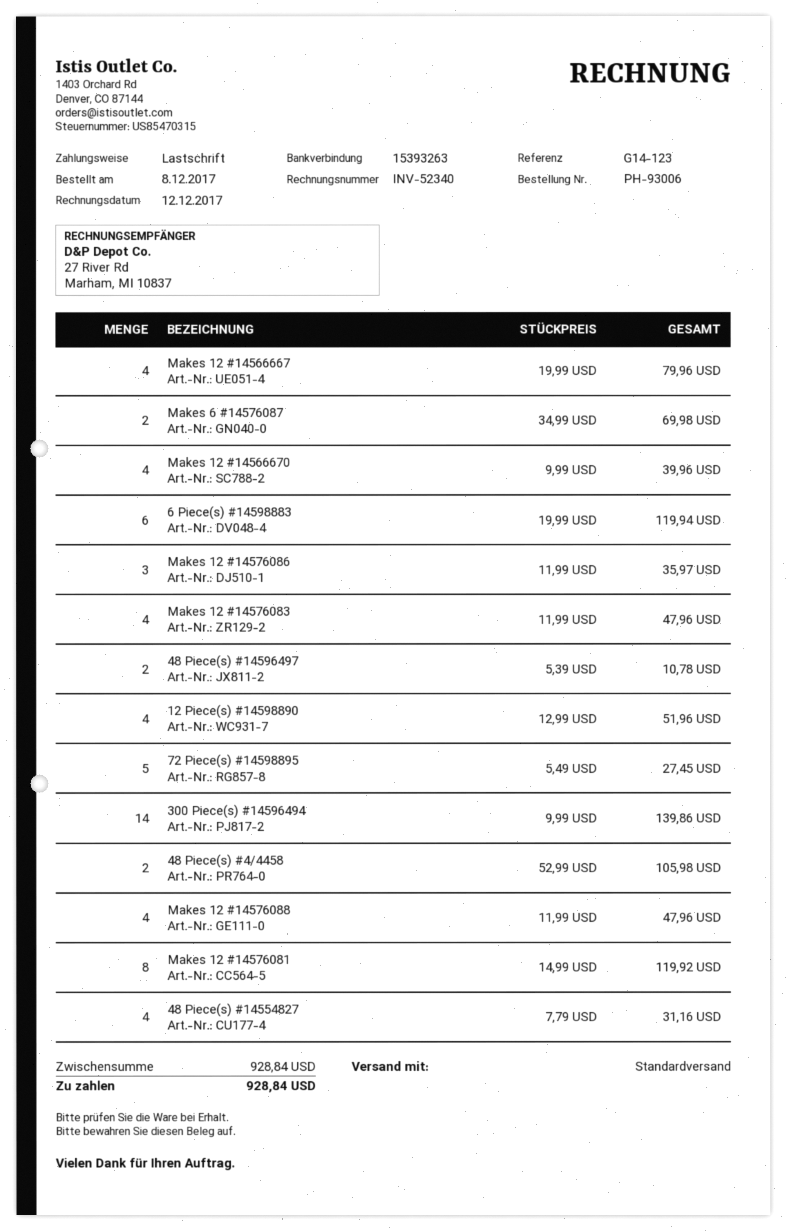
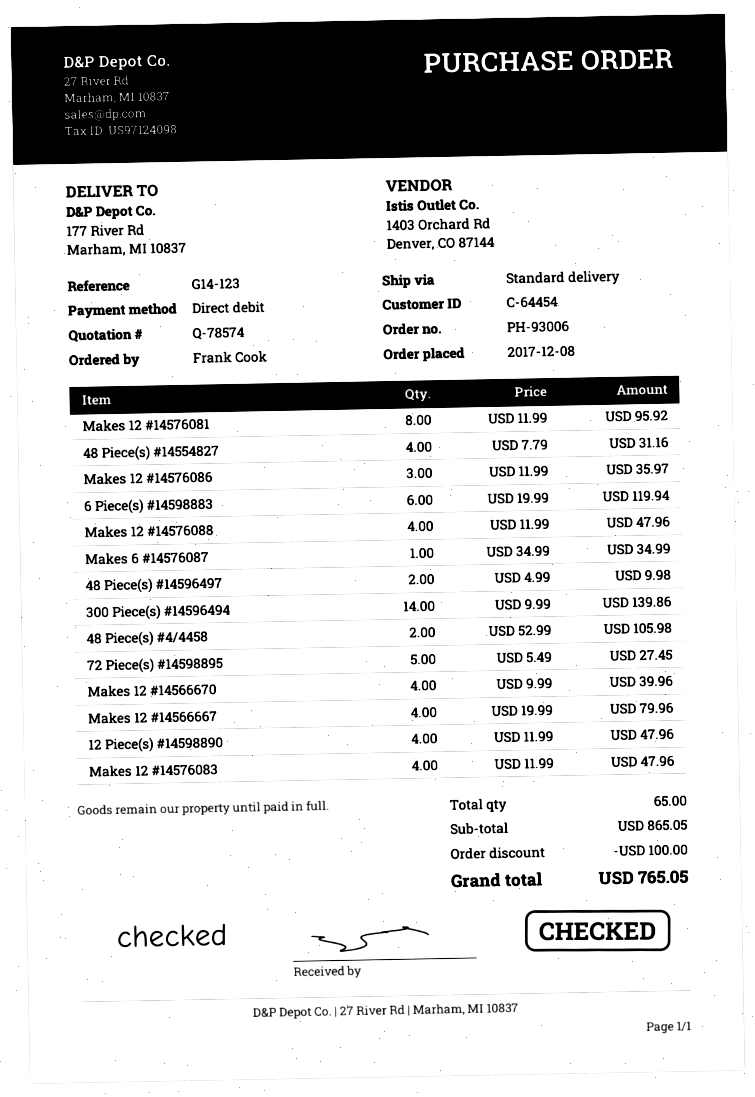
Makes 6 #14576087: 2 x 34.99 = 69.98 -> 1 x 34.99 = 34.99
48 Piece(s) #14596497: 2 x 5.39 = 10.78 -> 2 x 4.99 = 9.98
12 Piece(s) #14598890: 4 x 12.99 = 51.96 -> 4 x 11.99 = 47.96
Makes 12 #14576081: 8 x 14.99 = 119.92 -> 8 x 11.99 = 95.92
subtotal: 928.84 -> 865.05
discount: none -> 100.00
total: 928.84 -> 765.05

